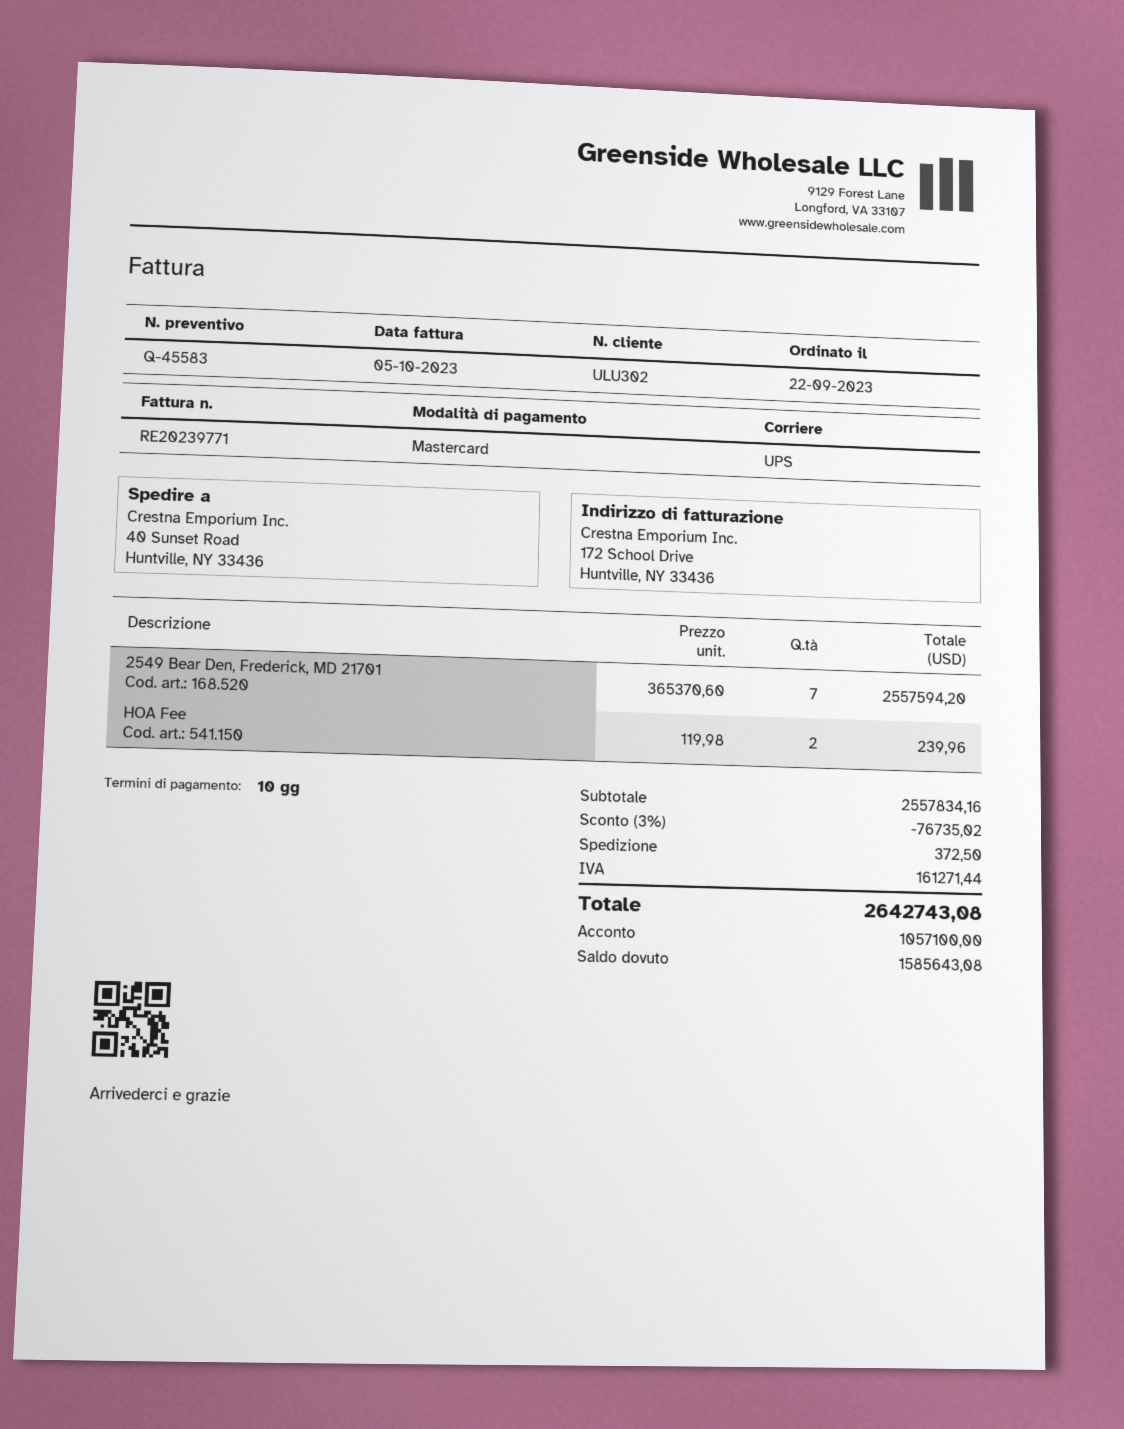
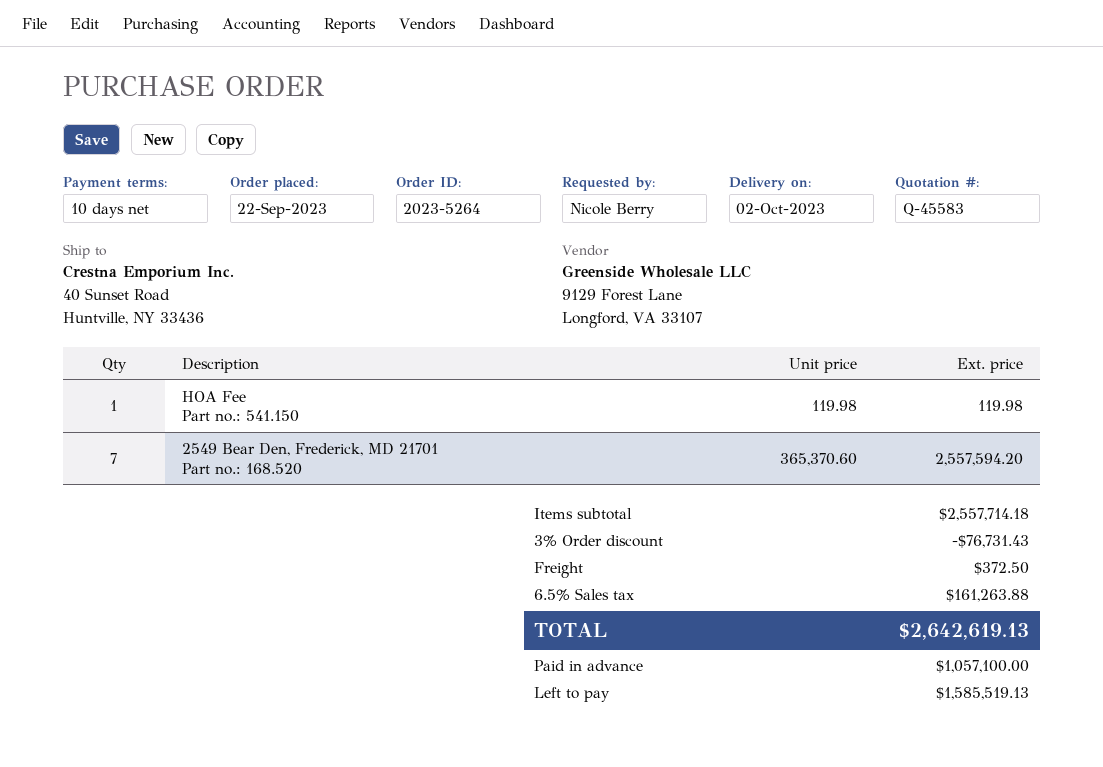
HOA Fee: 2 x 119.98 = 239.96 -> 1 x 119.98 = 119.98
subtotal: 2557834.16 -> 2557714.18
discount: 3% = 76735.02 -> 3% = 76731.43
tax: 161271.44 -> 161263.88
total: 2642743.08 -> 2642619.13
balance: 1585643.08 -> 1585519.13

